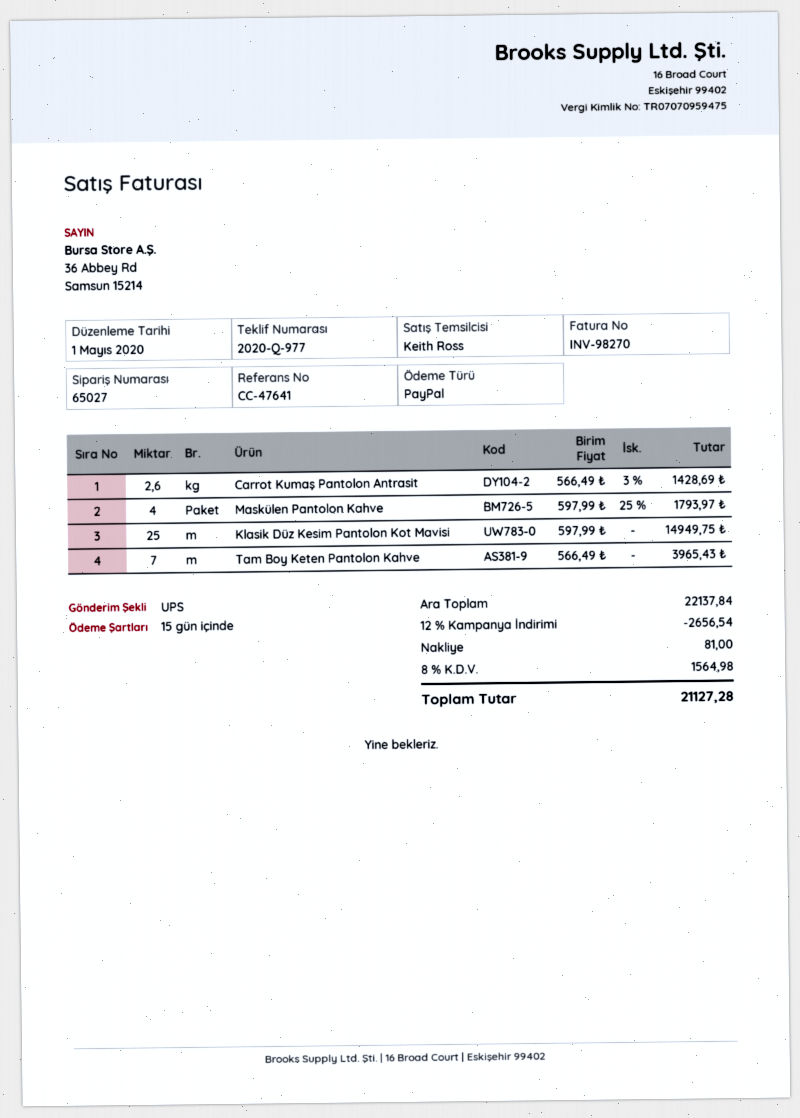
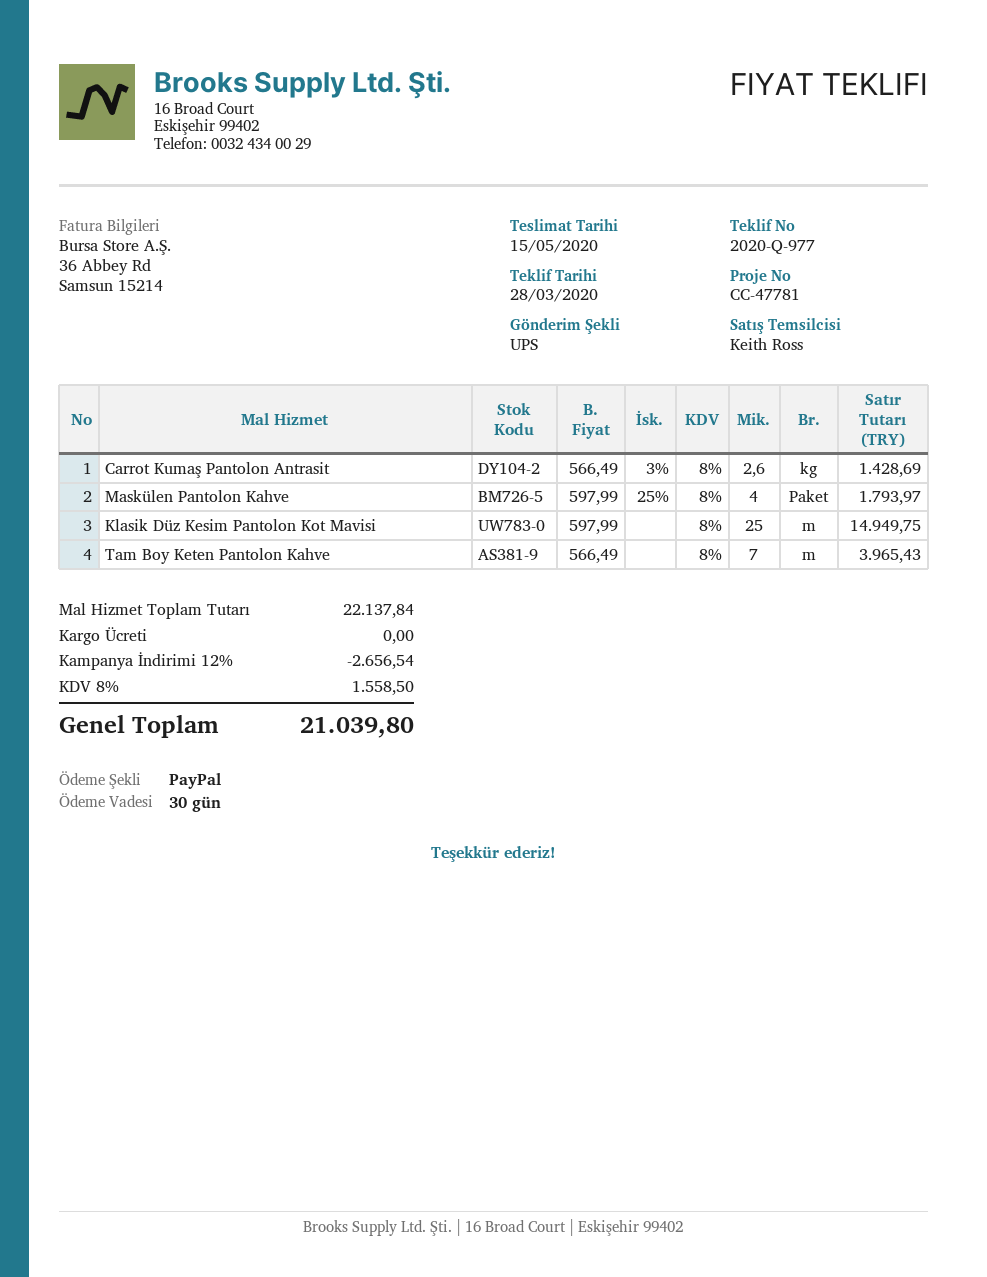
payment terms: 15 days -> 30 days
reference: CC-47641 -> CC-47781
shipping: 81.00 -> 0.00
tax: 8% = 1564.98 -> 8% = 1558.50
total: 21127.28 -> 21039.80

